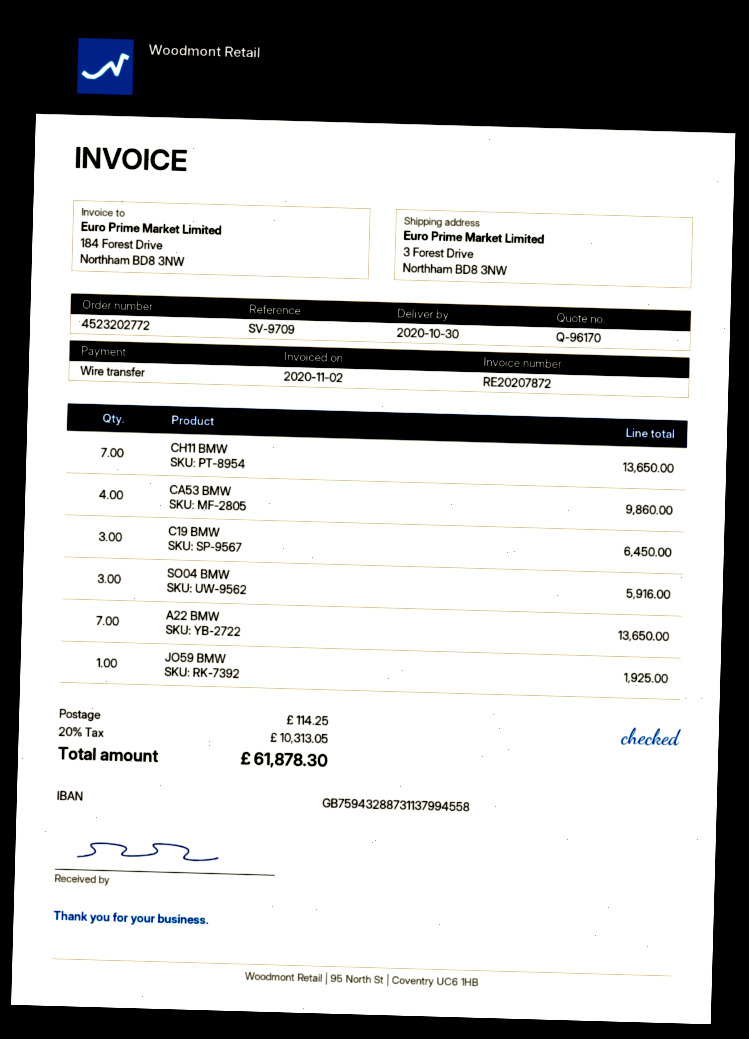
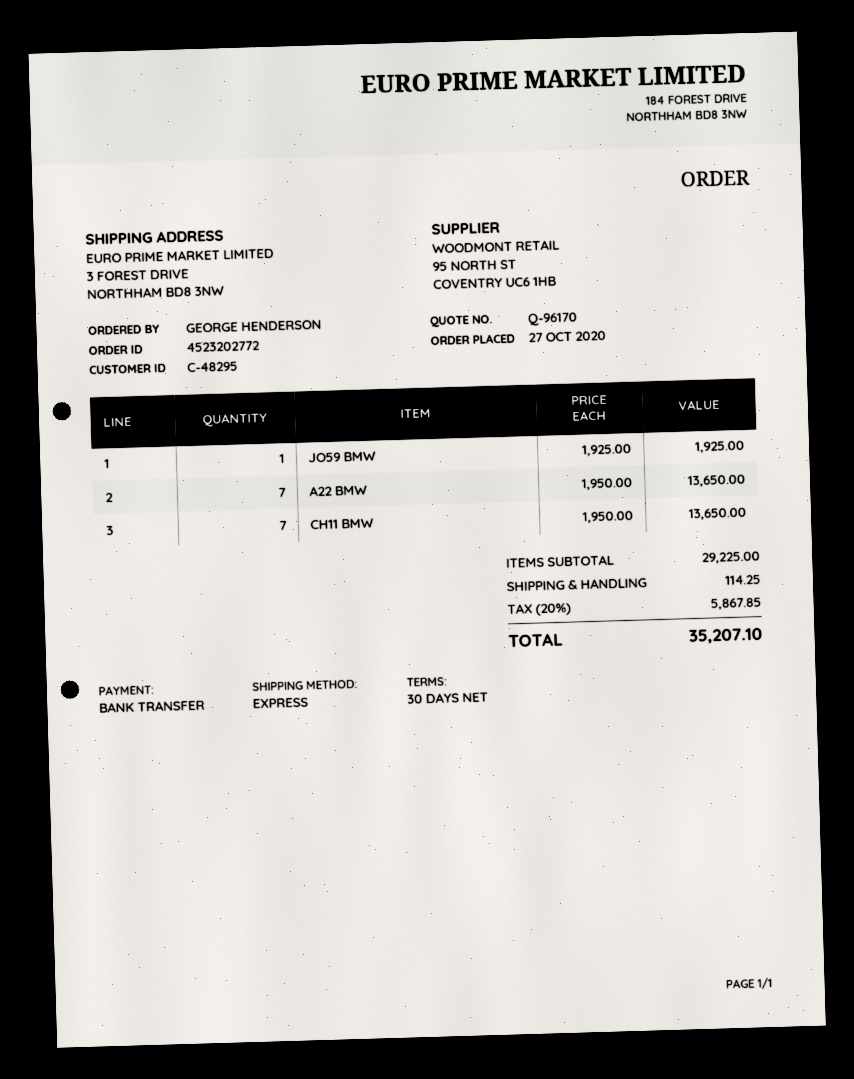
CA53 BMW: 4 for 9860.00 -> none
C19 BMW: 3 for 6450.00 -> none
SO04 BMW: 3 for 5916.00 -> none
tax: 20% = 10313.05 -> 20% = 5867.85
total: 61878.30 -> 35207.10

